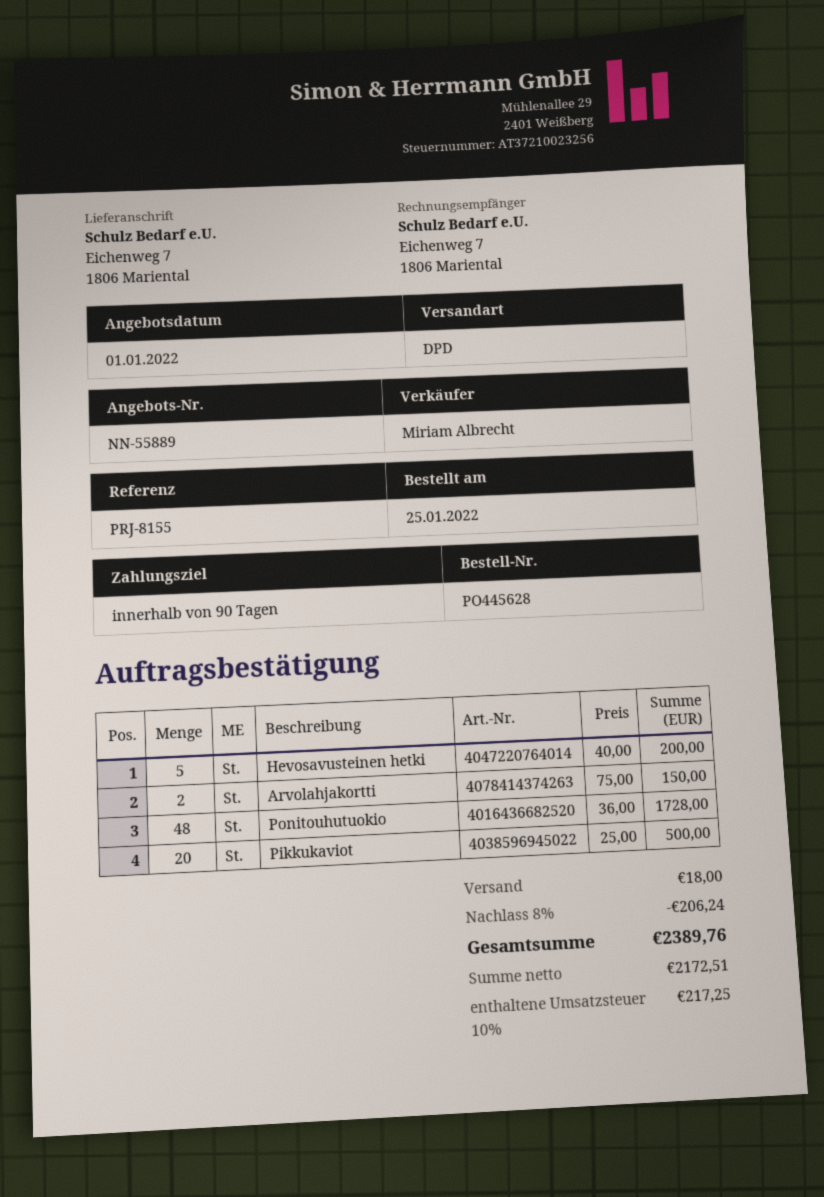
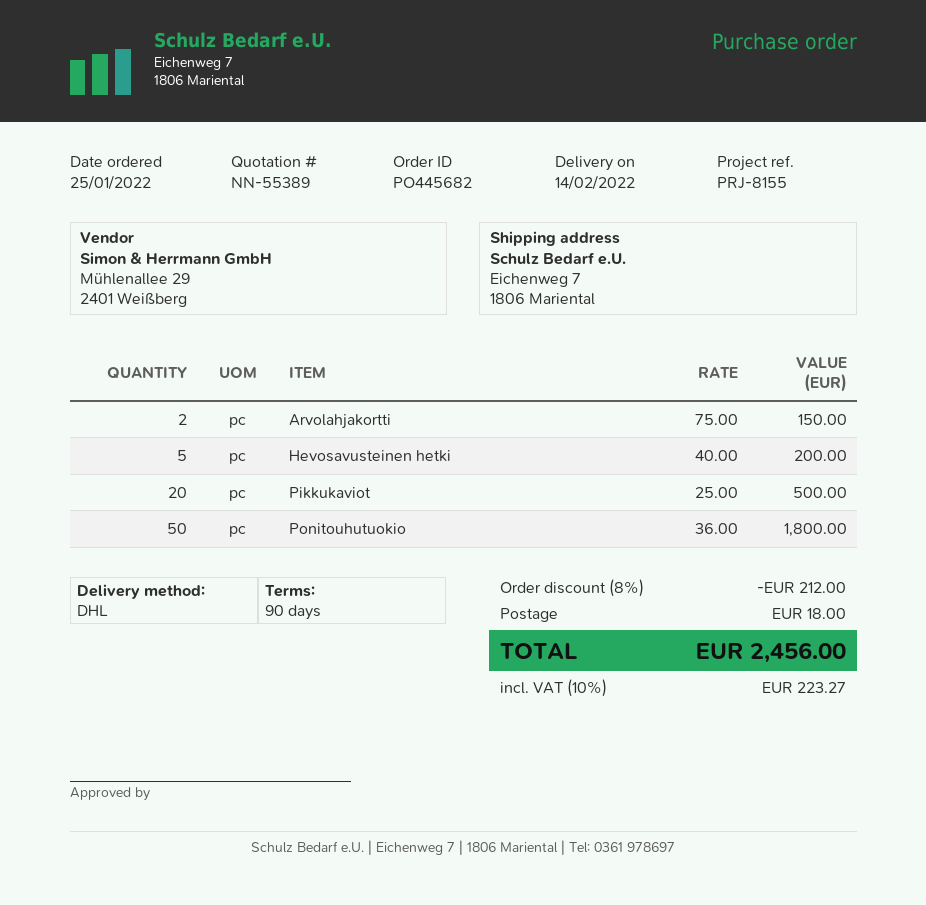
quote number: NN-55889 -> NN-55389
order number: PO445628 -> PO445682
shipping method: DPD -> DHL
Ponitouhutuokio: 48 x 36.00 = 1728.00 -> 50 x 36.00 = 1800.00
discount: 8% = 206.24 -> 8% = 212.00
tax: 10% = 217.25 -> 10% = 223.27
total: 2389.76 -> 2456.00

